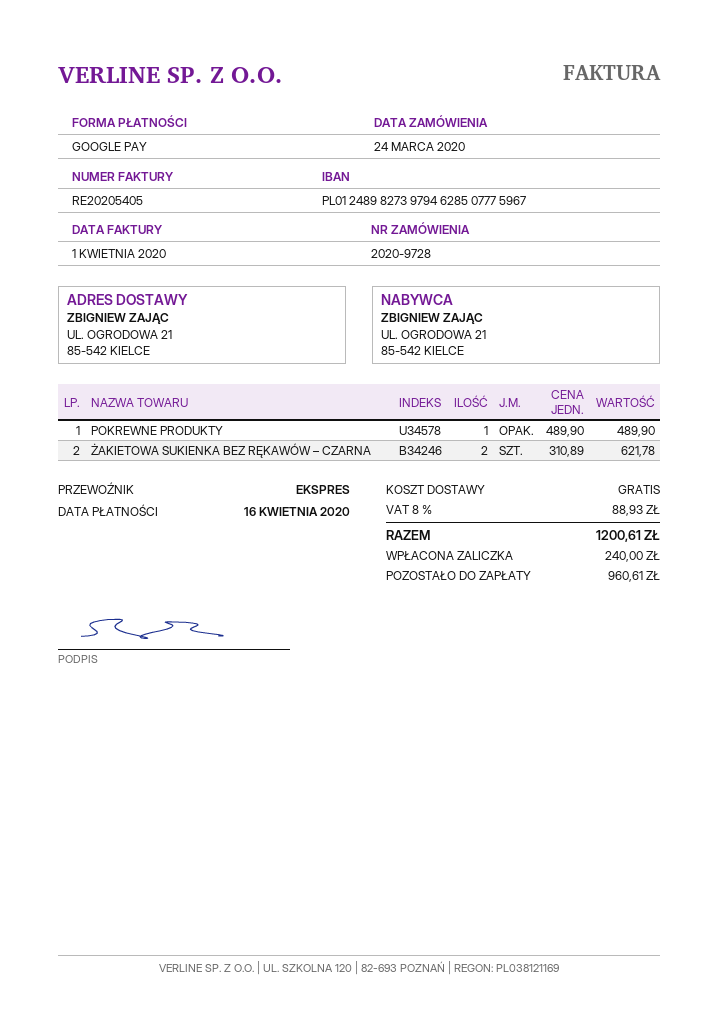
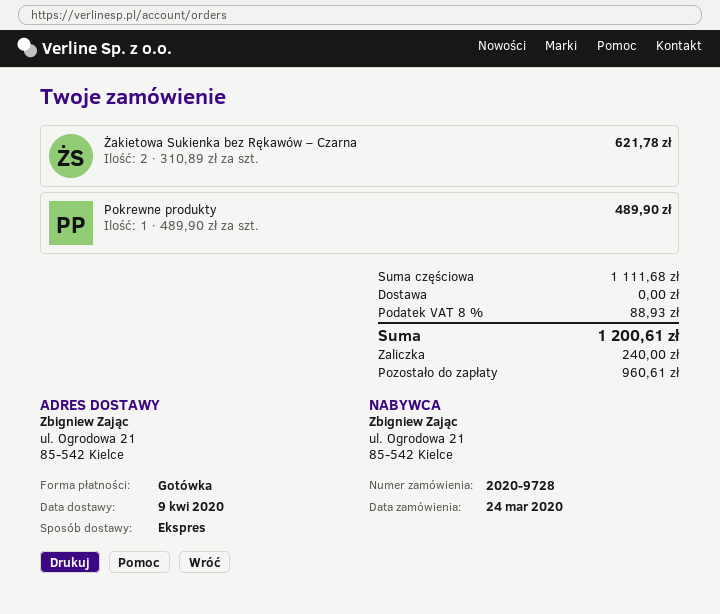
payment method: Google Pay -> cash

